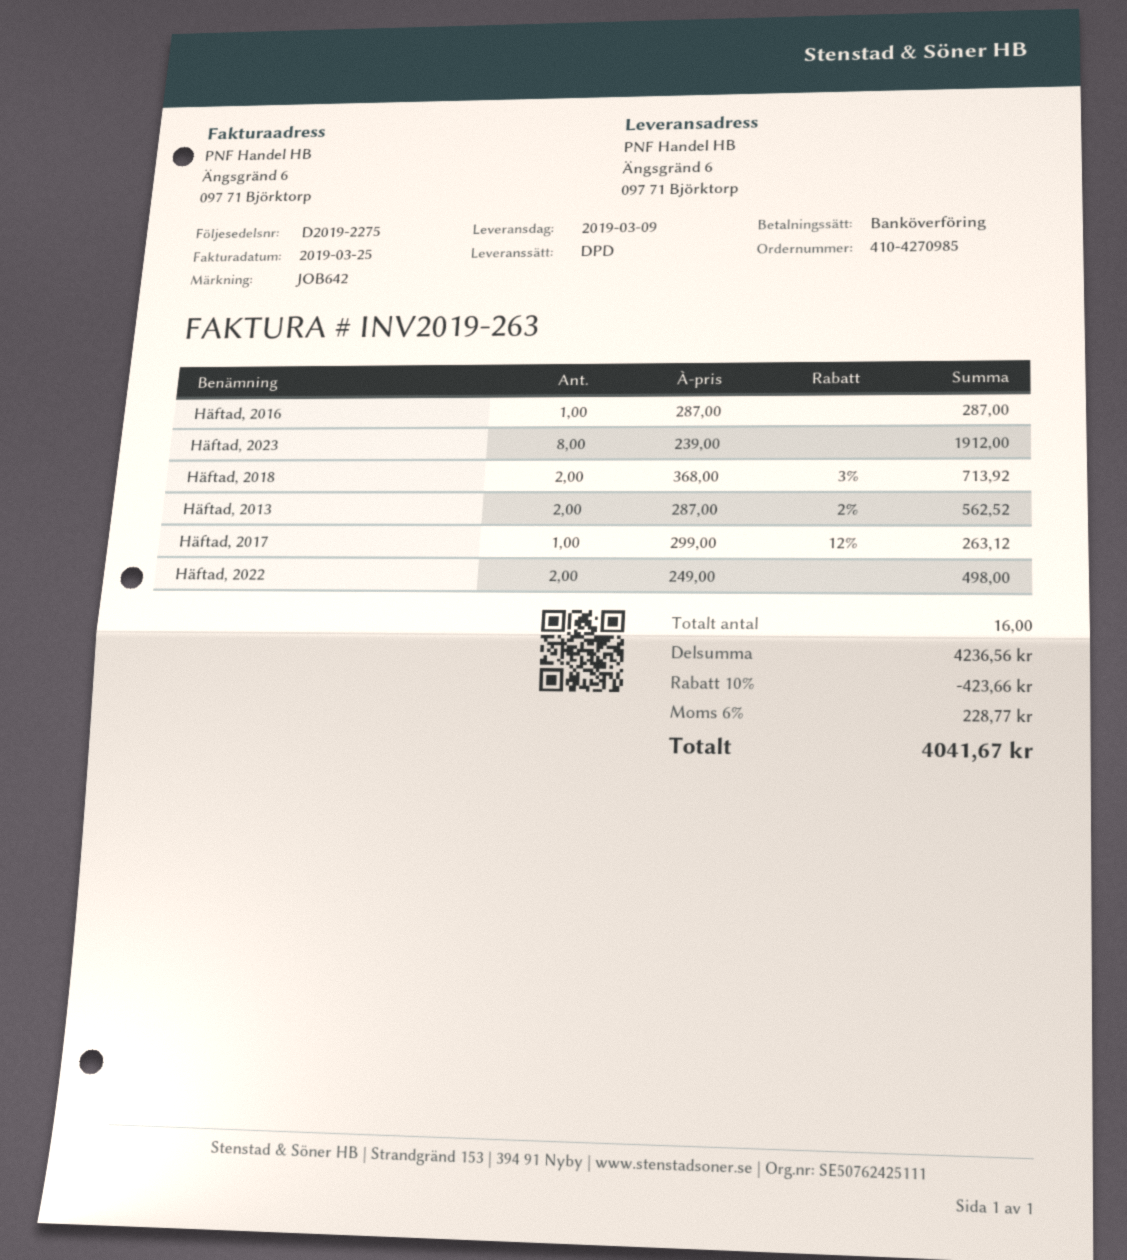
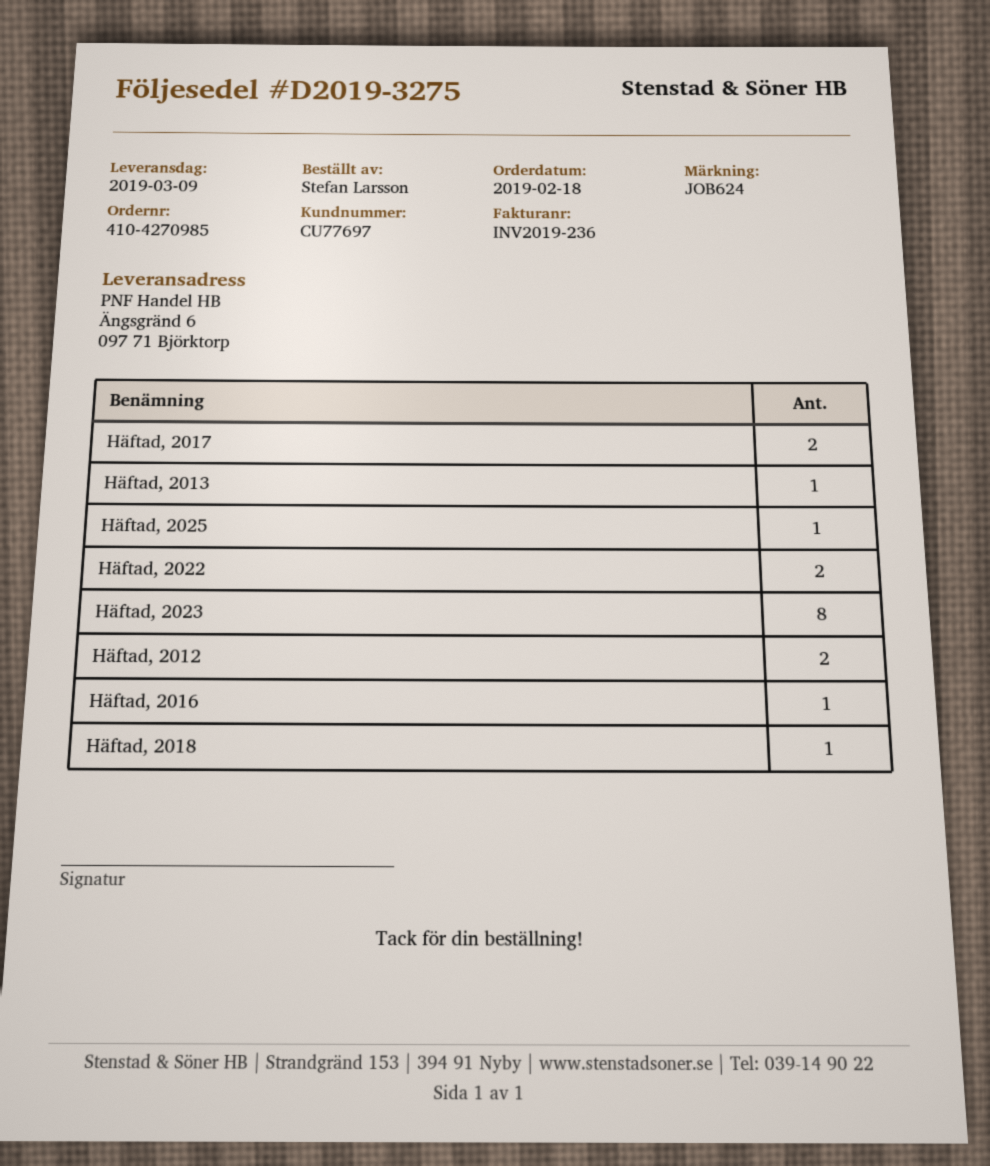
delivery note number: D2019-2275 -> D2019-3275
invoice number: INV2019-263 -> INV2019-236
reference: JOB642 -> JOB624
Häftad, 2018: 2 -> 1
Häftad, 2013: 2 -> 1
Häftad, 2017: 1 -> 2
Häftad, 2025: none -> 1
Häftad, 2012: none -> 2

